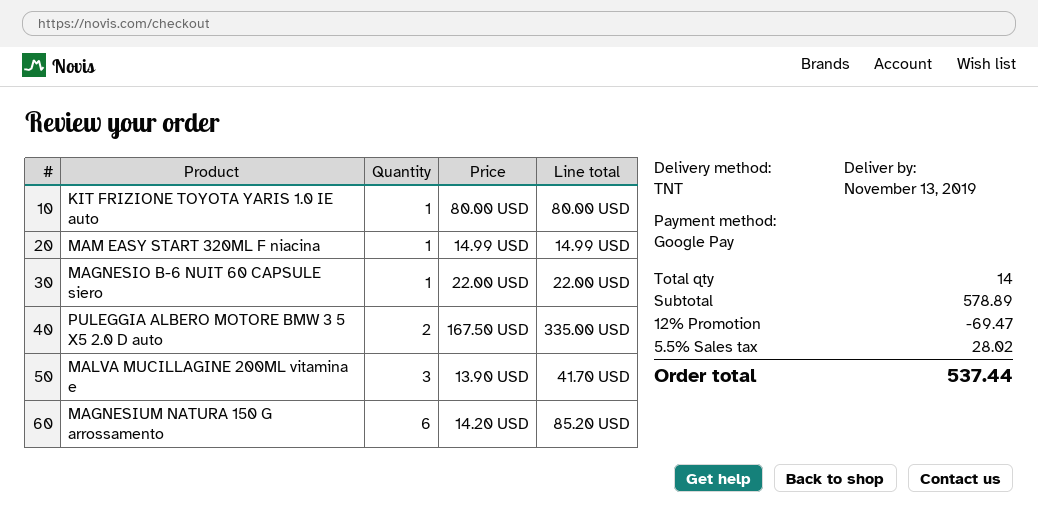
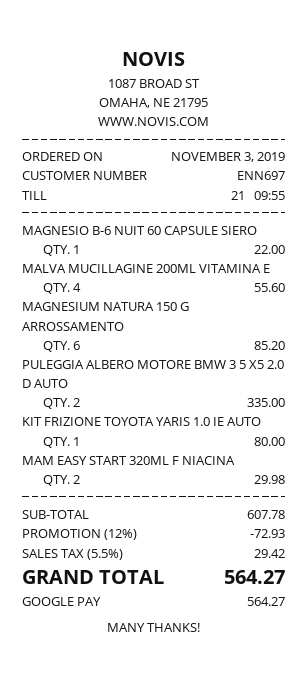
MAM EASY START 320ML F niacina: 1 for 14.99 -> 2 for 29.98
MALVA MUCILLAGINE 200ML vitamina e: 3 for 41.70 -> 4 for 55.60
subtotal: 578.89 -> 607.78
discount: 12% = 69.47 -> 12% = 72.93
tax: 5.5% = 28.02 -> 5.5% = 29.42
total: 537.44 -> 564.27

